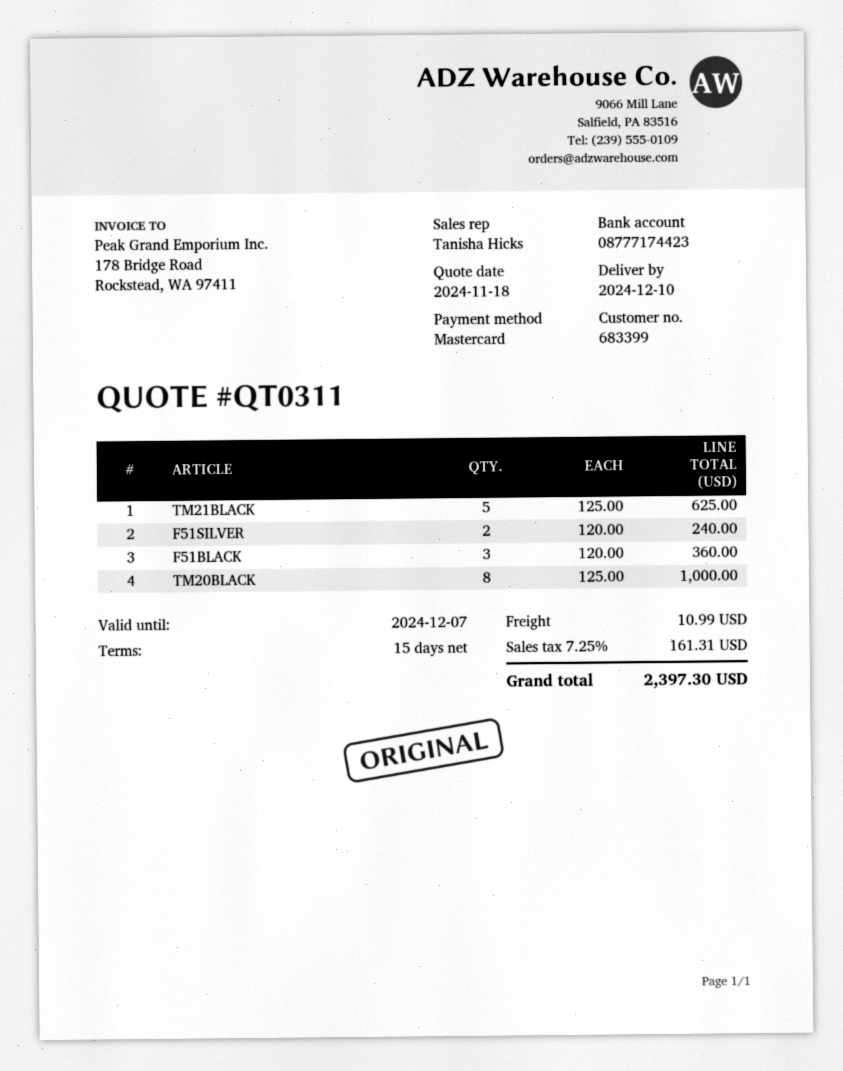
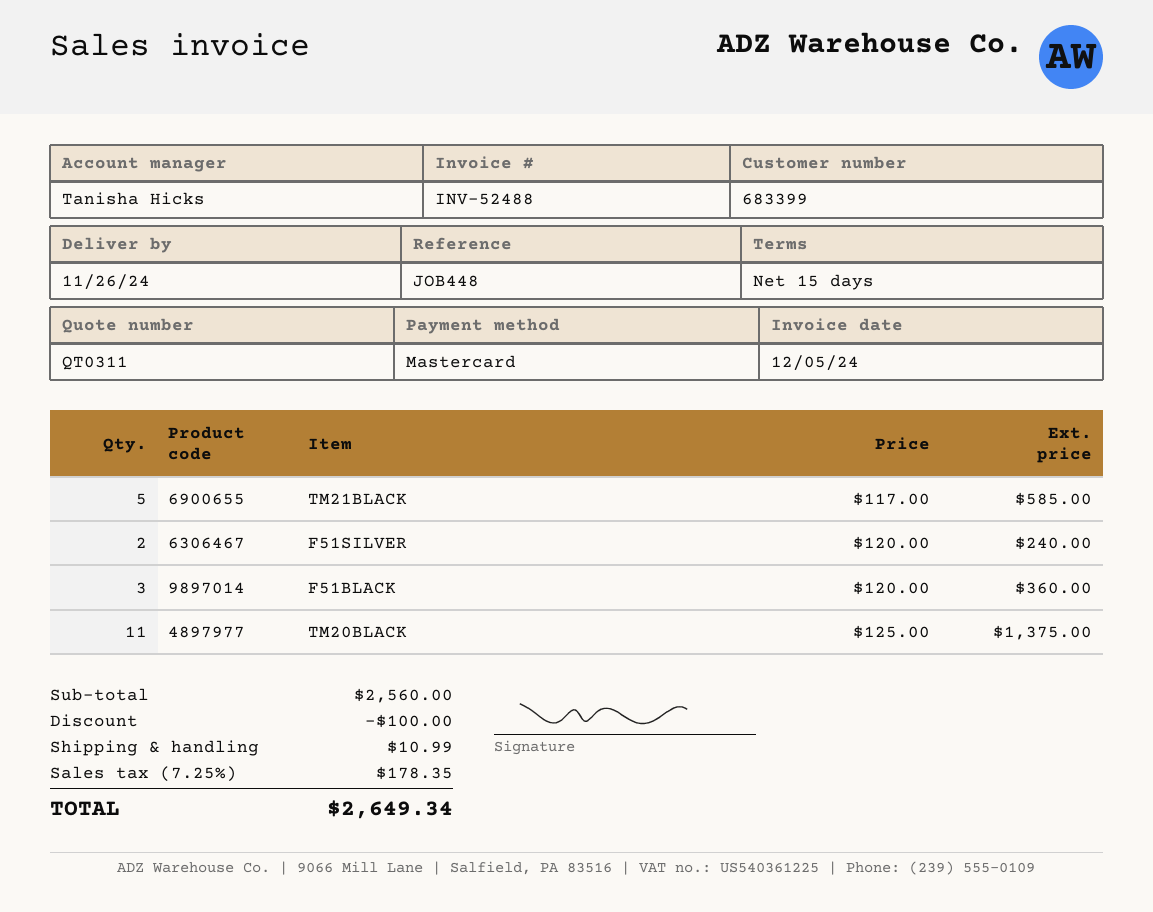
delivery date: 2024-12-10 -> 2024-11-26
TM21BLACK: 5 x 125.00 = 625.00 -> 5 x 117.00 = 585.00
TM20BLACK: 8 x 125.00 = 1000.00 -> 11 x 125.00 = 1375.00
discount: none -> 100.00
tax: 7.25% = 161.31 -> 7.25% = 178.35
total: 2397.30 -> 2649.34

